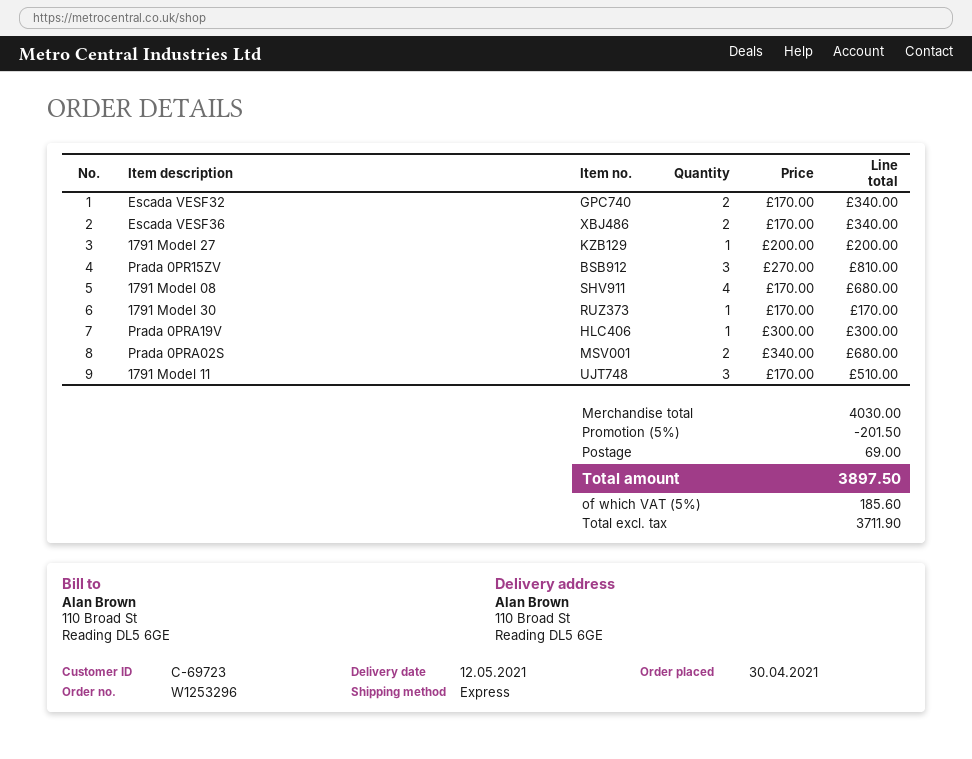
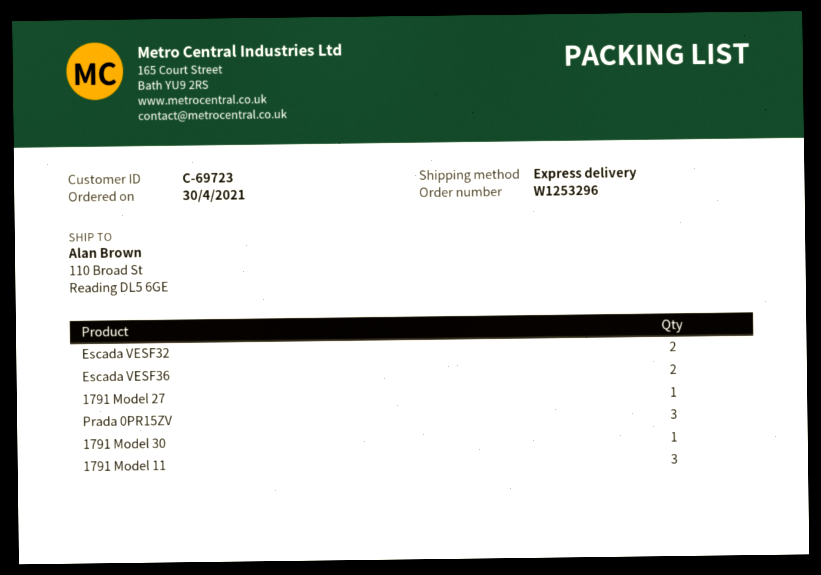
1791 Model 08: 4 -> none
Prada 0PRA19V: 1 -> none
Prada 0PRA02S: 2 -> none

